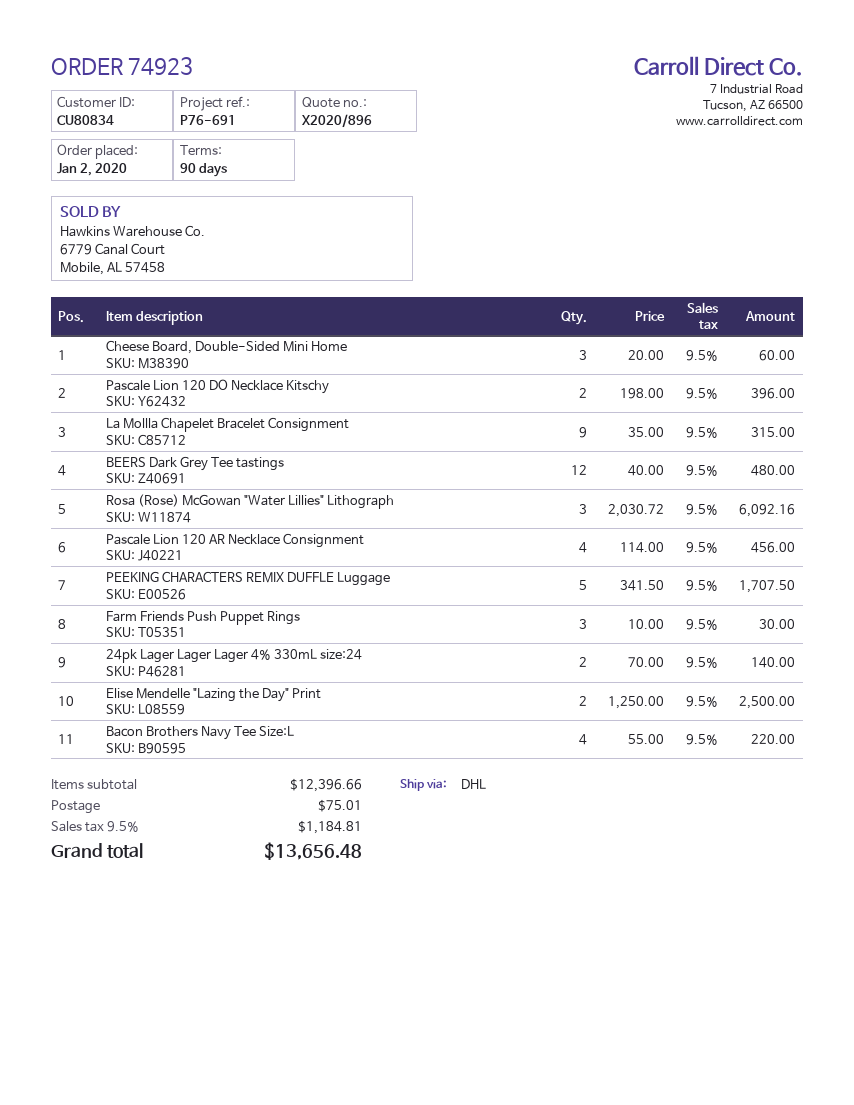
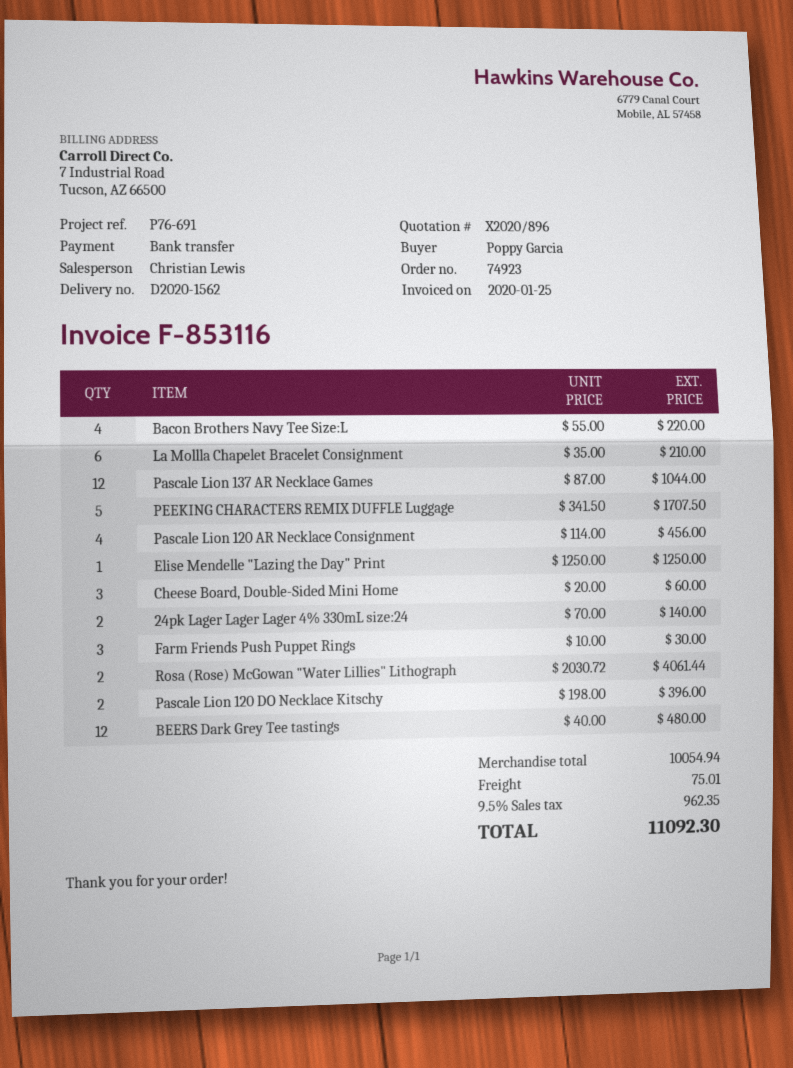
La Mollla Chapelet Bracelet Consignment: 9 x 35.00 = 315.00 -> 6 x 35.00 = 210.00
Rosa (Rose) McGowan "Water Lillies" Lithograph: 3 x 2030.72 = 6092.16 -> 2 x 2030.72 = 4061.44
Elise Mendelle "Lazing the Day" Print: 2 x 1250.00 = 2500.00 -> 1 x 1250.00 = 1250.00
Pascale Lion 137 AR Necklace Games: none -> 12 x 87.00 = 1044.00
subtotal: 12396.66 -> 10054.94
tax: 9.5% = 1184.81 -> 9.5% = 962.35
total: 13656.48 -> 11092.30

